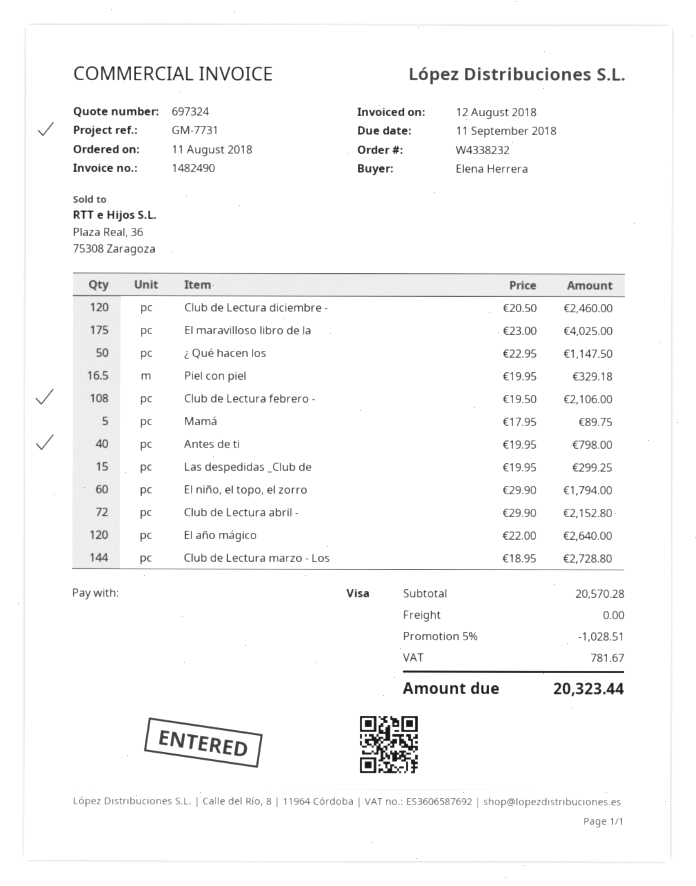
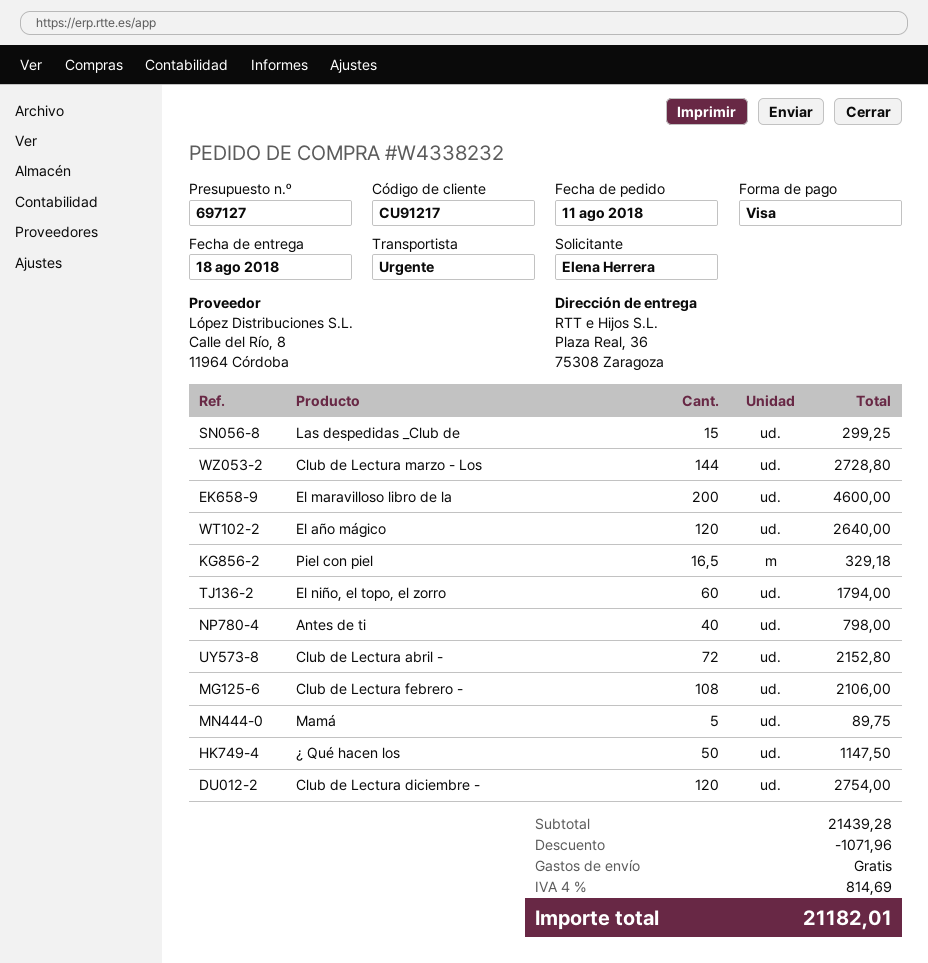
quote number: 697324 -> 697127
Club de Lectura diciembre -: 120 for 2460.00 -> 120 for 2754.00
El maravilloso libro de la: 175 for 4025.00 -> 200 for 4600.00
subtotal: 20570.28 -> 21439.28
discount: 1028.51 -> 1071.96
tax: 781.67 -> 814.69
total: 20323.44 -> 21182.01

